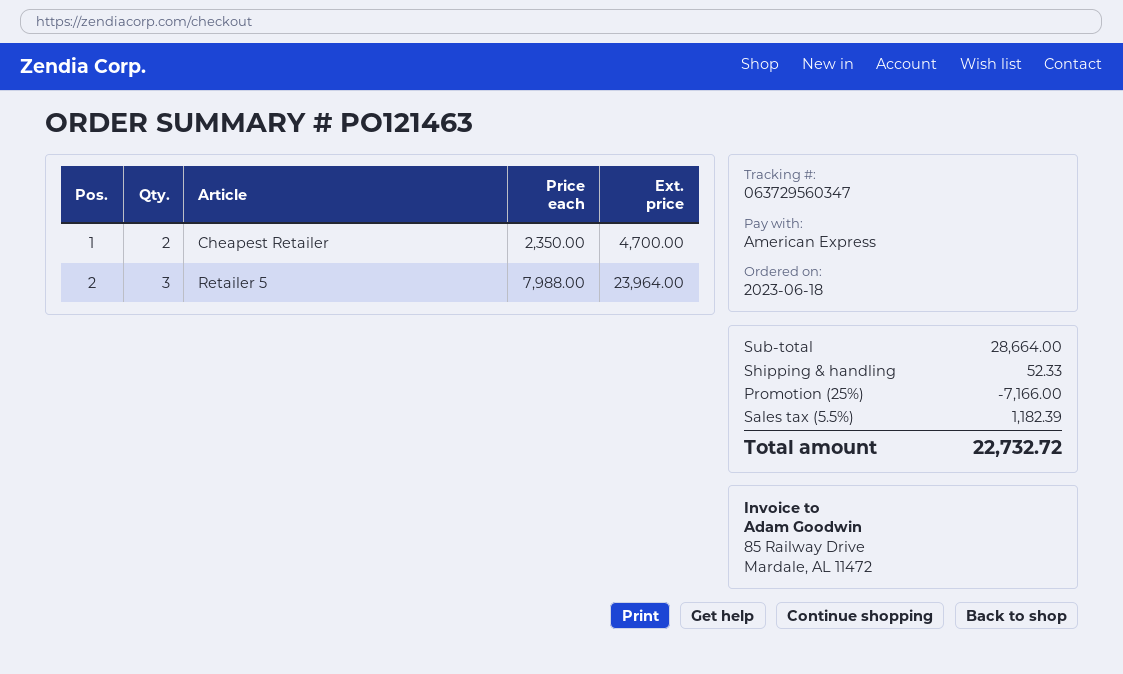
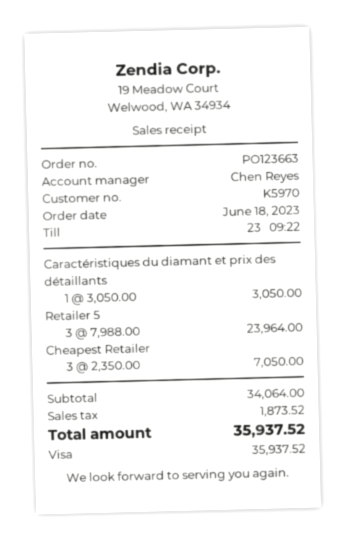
order number: PO121463 -> PO123663
payment method: American Express -> Visa
Cheapest Retailer: 2 x 2350.00 = 4700.00 -> 3 x 2350.00 = 7050.00
Caractéristiques du diamant et prix des détaillants: none -> 1 x 3050.00 = 3050.00
subtotal: 28664.00 -> 34064.00
discount: 25% = 7166.00 -> none
shipping: 52.33 -> none
tax: 1182.39 -> 1873.52
total: 22732.72 -> 35937.52

